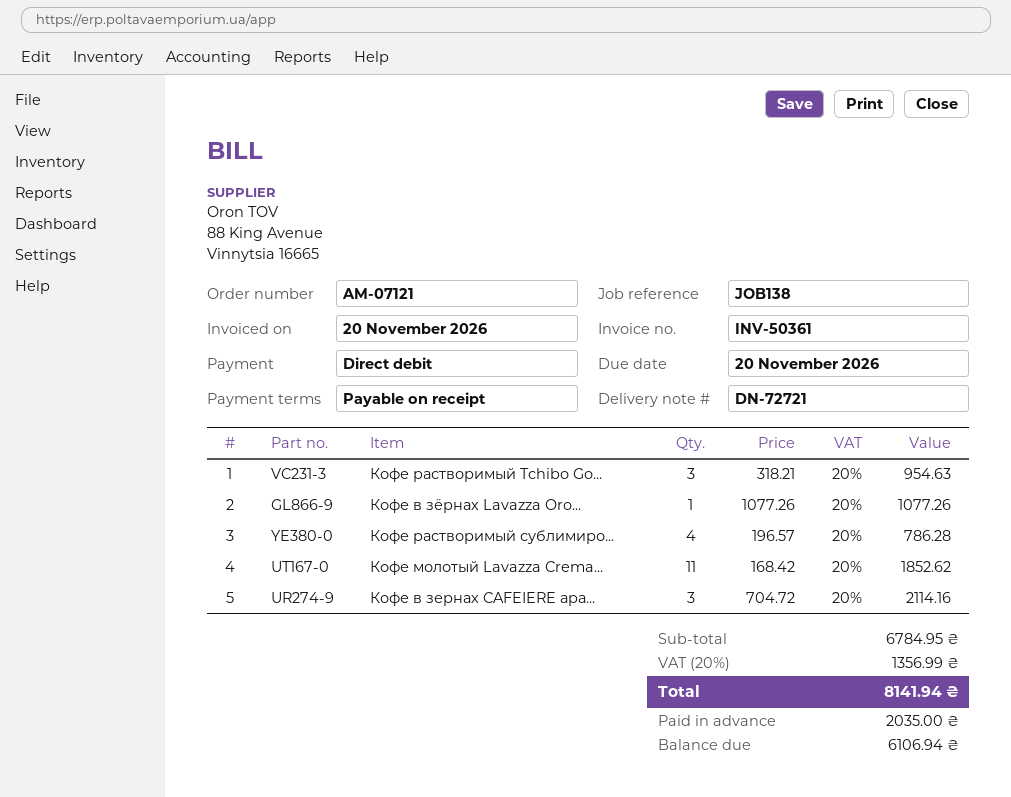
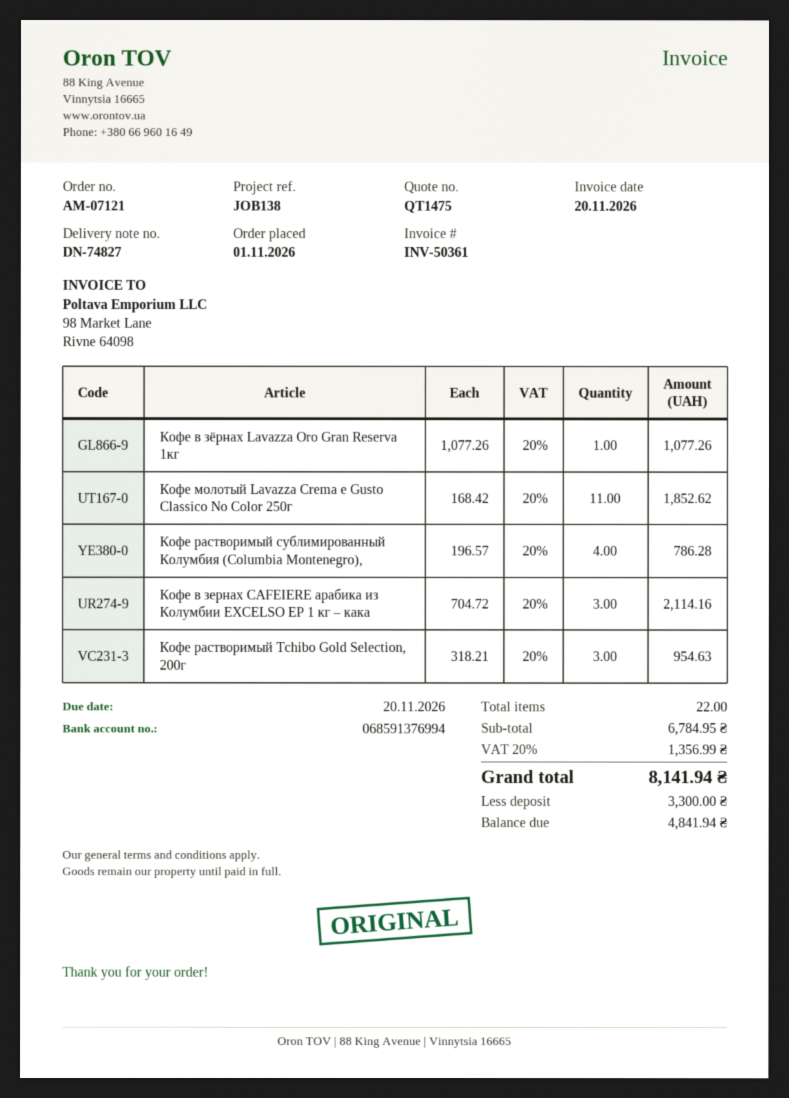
delivery note number: DN-72721 -> DN-74827
deposit: 2035.00 -> 3300.00
balance: 6106.94 -> 4841.94

